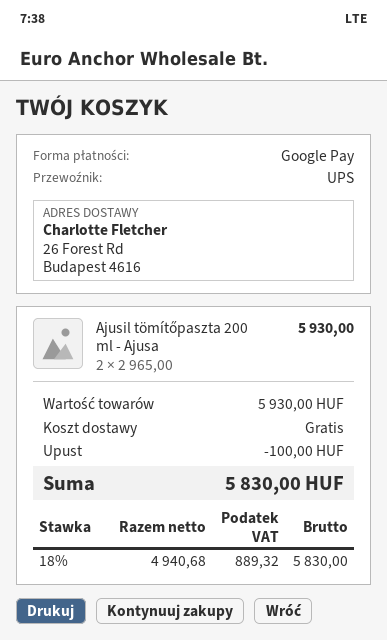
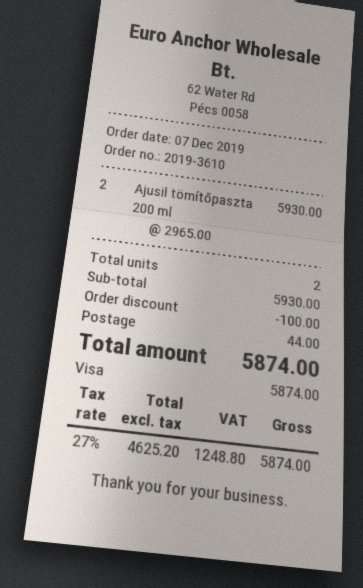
payment method: Google Pay -> Visa
shipping: 0.00 -> 44.00
net: 4940.68 -> 4625.20
tax: 18% = 889.32 -> 27% = 1248.80
total: 5830.00 -> 5874.00

